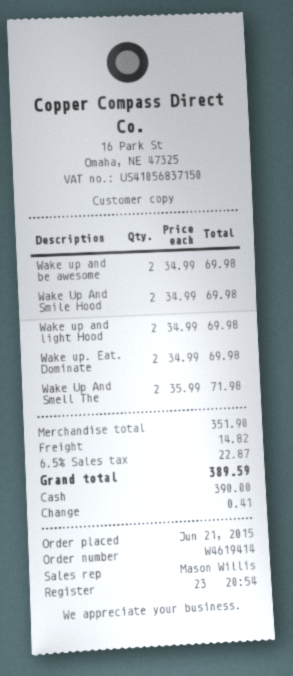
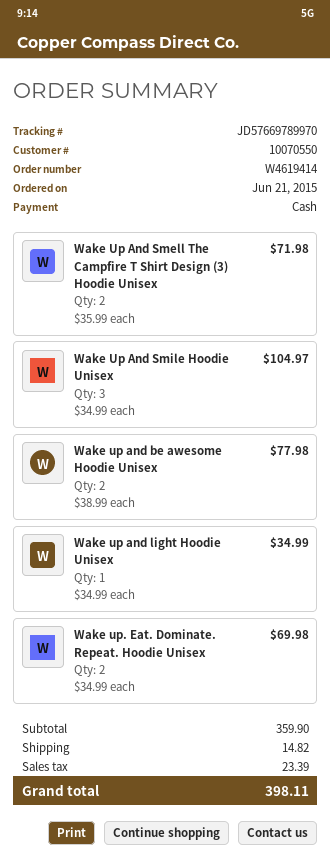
Wake up and be awesome: 2 x 34.99 = 69.98 -> 2 x 38.99 = 77.98
Wake Up And Smile Hood: 2 x 34.99 = 69.98 -> 3 x 34.99 = 104.97
Wake up and light Hood: 2 x 34.99 = 69.98 -> 1 x 34.99 = 34.99
subtotal: 351.90 -> 359.90
tax: 22.87 -> 23.39
total: 389.59 -> 398.11

